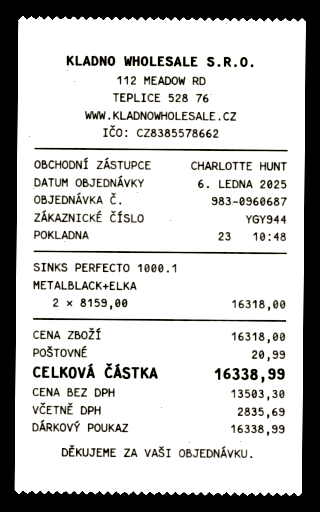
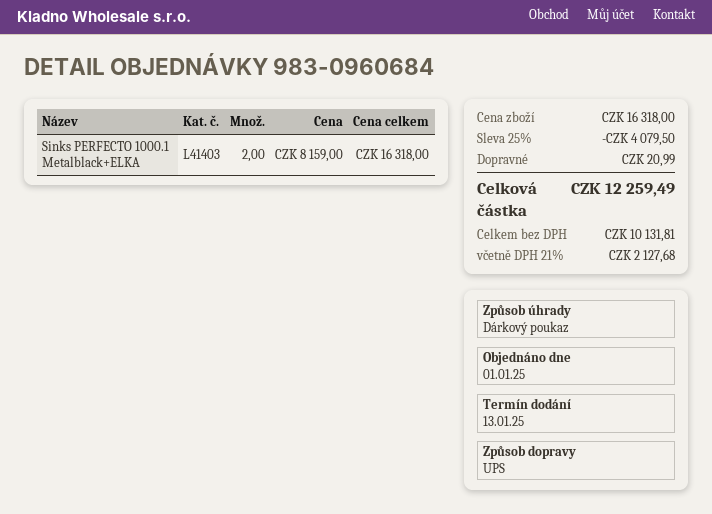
order number: 983-0960687 -> 983-0960684
order date: 2025-01-06 -> 2025-01-01
discount: none -> 25% = 4079.50
net: 13503.30 -> 10131.81
tax: 2835.69 -> 2127.68
total: 16338.99 -> 12259.49

